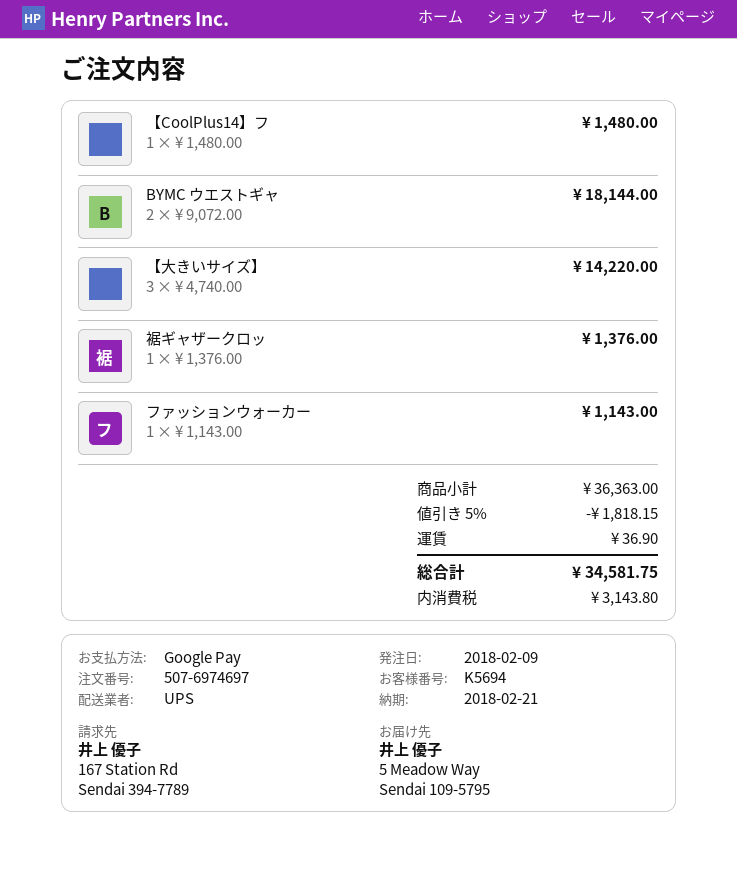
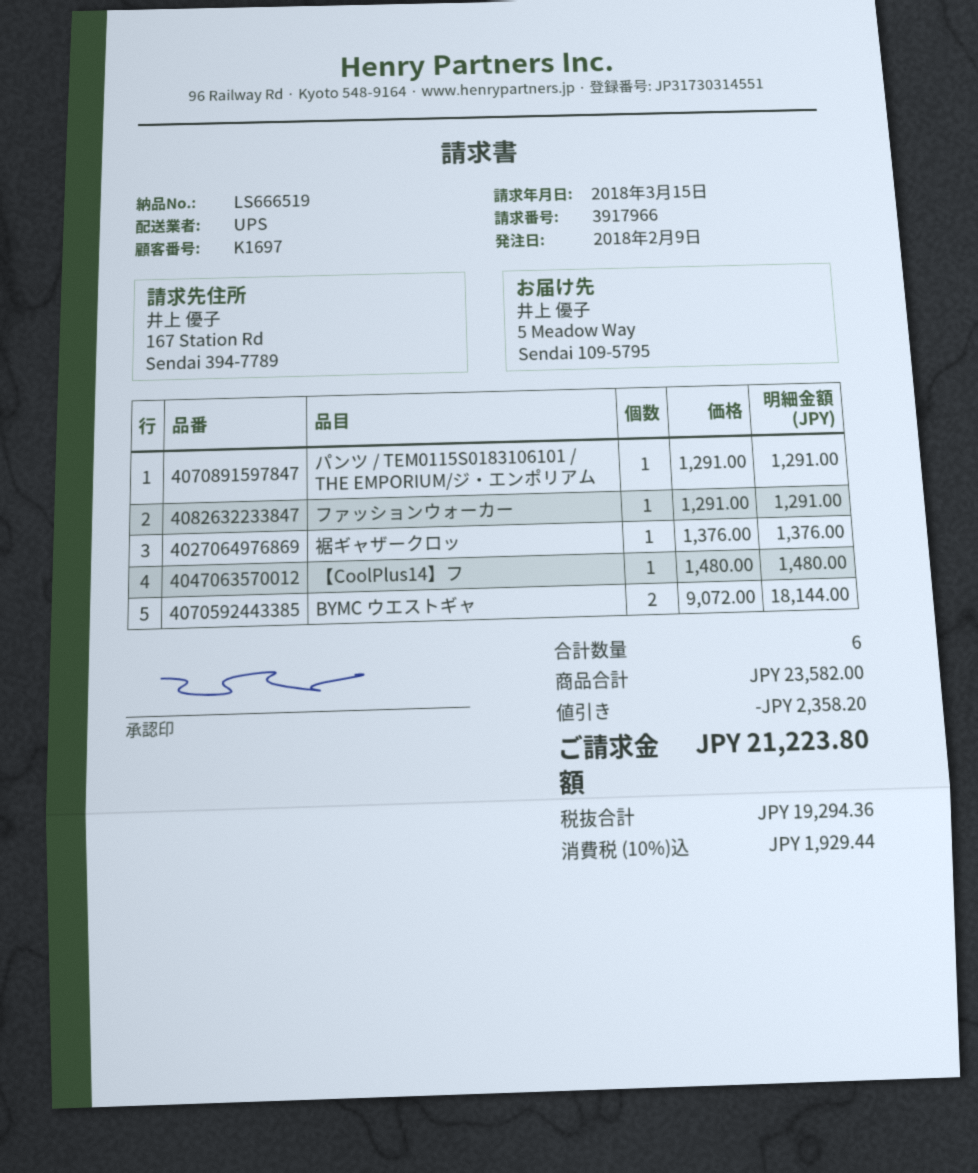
customer number: K5694 -> K1697
【大きいサイズ】: 3 x 4740.00 = 14220.00 -> none
ファッションウォーカー: 1 x 1143.00 = 1143.00 -> 1 x 1291.00 = 1291.00
パンツ / TEM0115S0183106101 / THE EMPORIUM/ジ・エンポリアム: none -> 1 x 1291.00 = 1291.00
subtotal: 36363.00 -> 23582.00
discount: 1818.15 -> 2358.20
shipping: 36.90 -> none
tax: 3143.80 -> 1929.44
total: 34581.75 -> 21223.80

